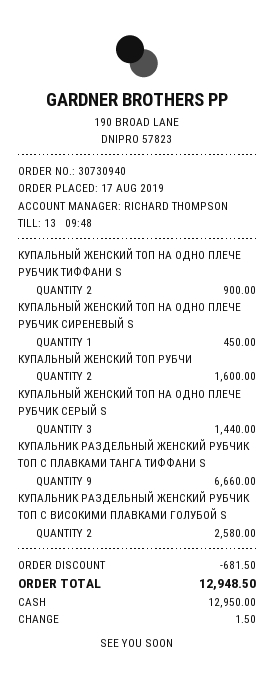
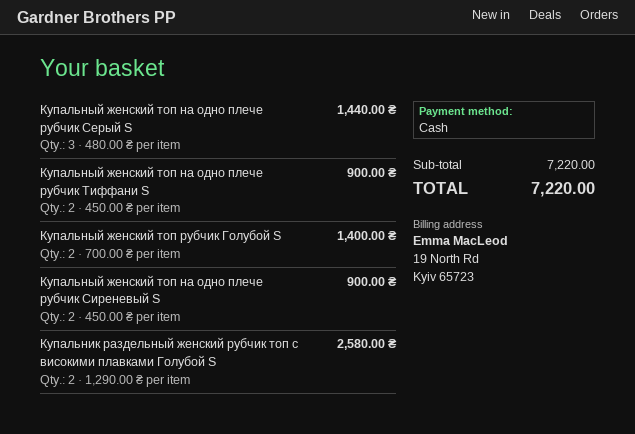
КУПАЛЬНЫЙ ЖЕНСКИЙ ТОП НА ОДНО ПЛЕЧЕ РУБЧИК СИРЕНЕВЫЙ S: 1 for 450.00 -> 2 for 900.00
КУПАЛЬНЫЙ ЖЕНСКИЙ ТОП РУБЧИ: 2 for 1600.00 -> 2 for 1400.00
КУПАЛЬНИК РАЗДЕЛЬНЫЙ ЖЕНСКИЙ РУБЧИК ТОП С ПЛАВКАМИ ТАНГА ТИФФАНИ S: 9 for 6660.00 -> none
discount: 681.50 -> none
total: 12948.50 -> 7220.00

